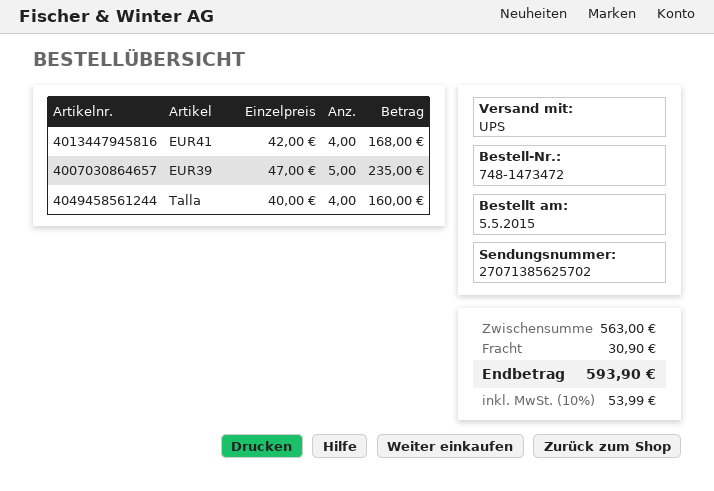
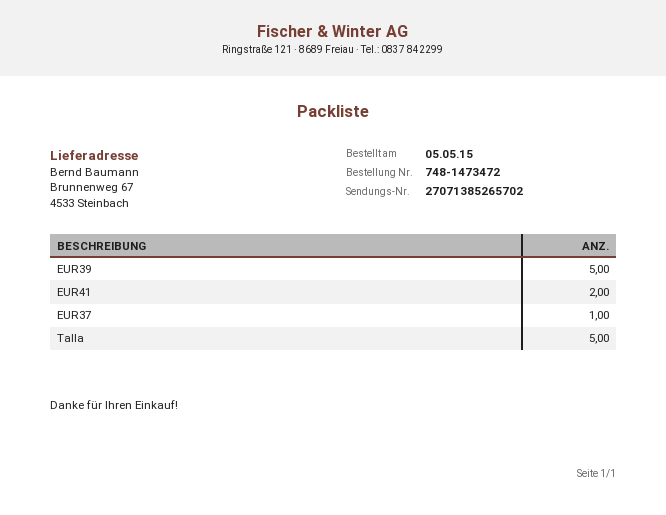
tracking number: 27071385625702 -> 27071385265702
EUR41: 4 -> 2
Talla: 4 -> 5
EUR37: none -> 1

